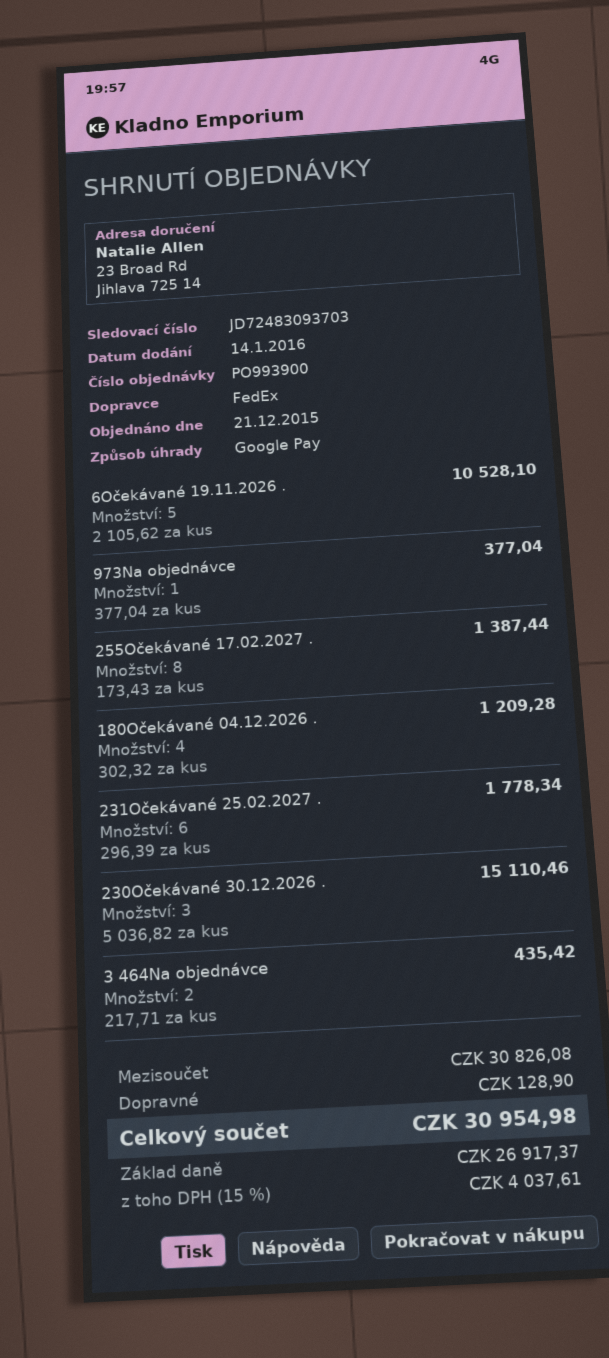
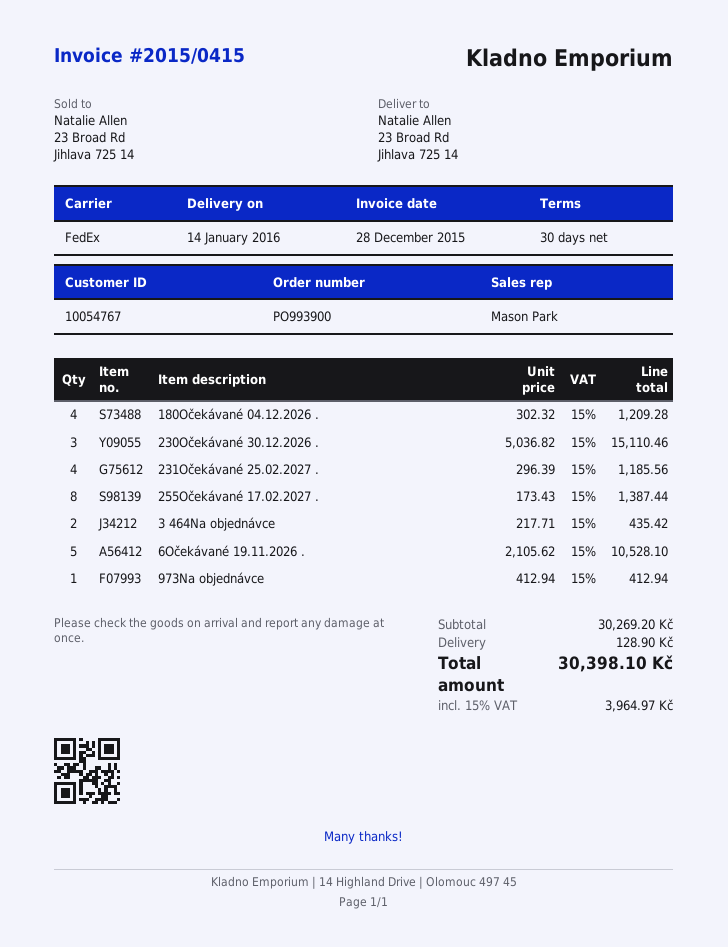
973Na objednávce: 1 x 377.04 = 377.04 -> 1 x 412.94 = 412.94
231Očekávané 25.02.2027 .: 6 x 296.39 = 1778.34 -> 4 x 296.39 = 1185.56
subtotal: 30826.08 -> 30269.20
tax: 15% = 4037.61 -> 15% = 3964.97
total: 30954.98 -> 30398.10

